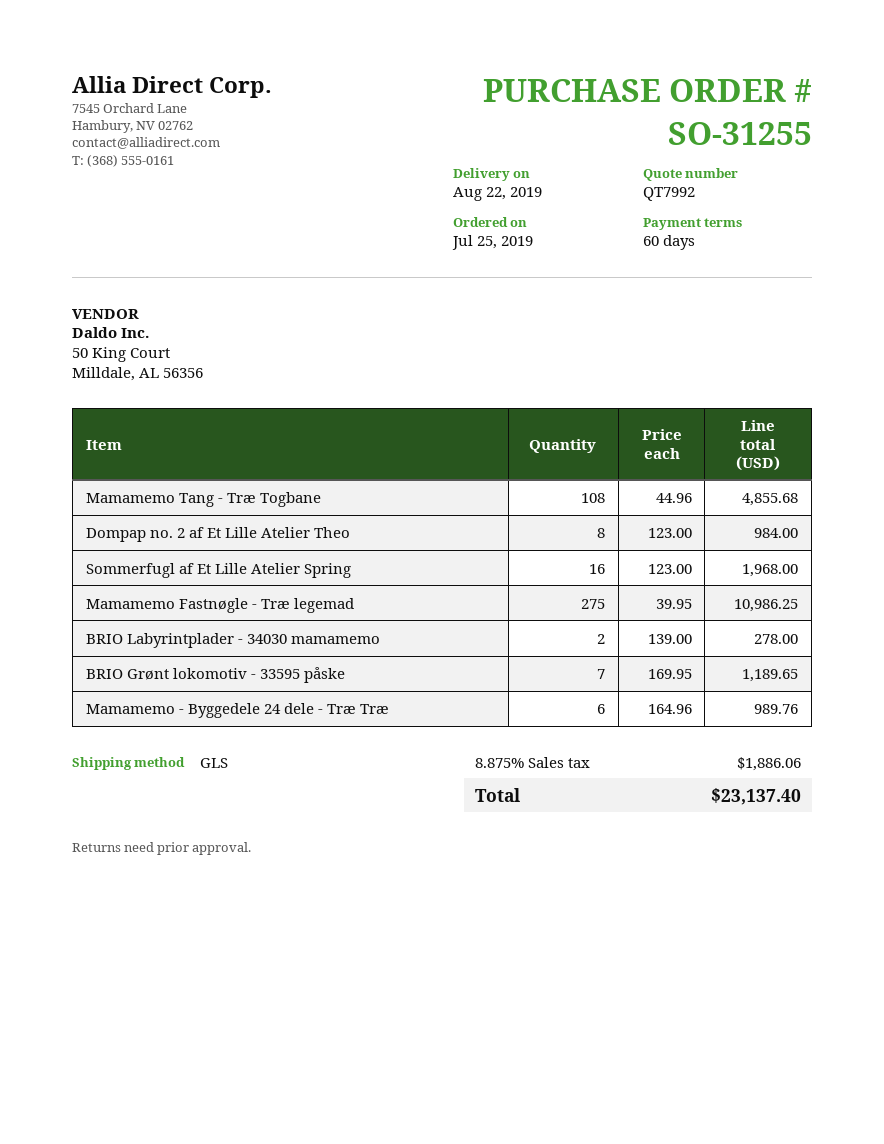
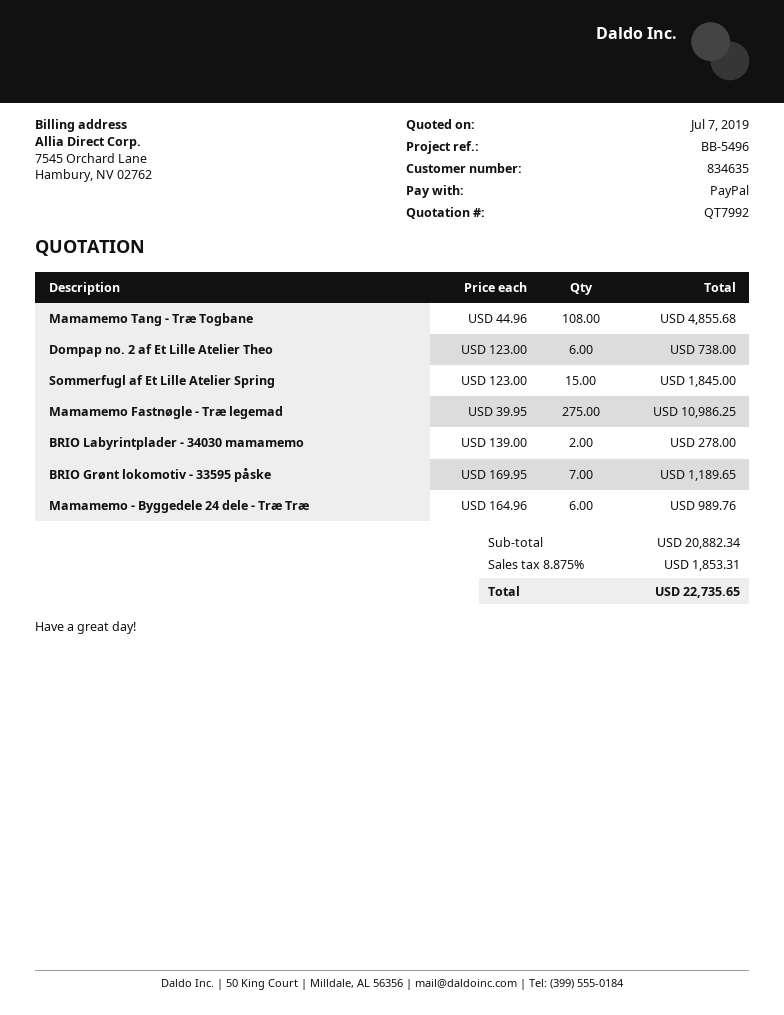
Dompap no. 2 af Et Lille Atelier Theo: 8 x 123.00 = 984.00 -> 6 x 123.00 = 738.00
Sommerfugl af Et Lille Atelier Spring: 16 x 123.00 = 1968.00 -> 15 x 123.00 = 1845.00
tax: 8.875% = 1886.06 -> 8.875% = 1853.31
total: 23137.40 -> 22735.65

